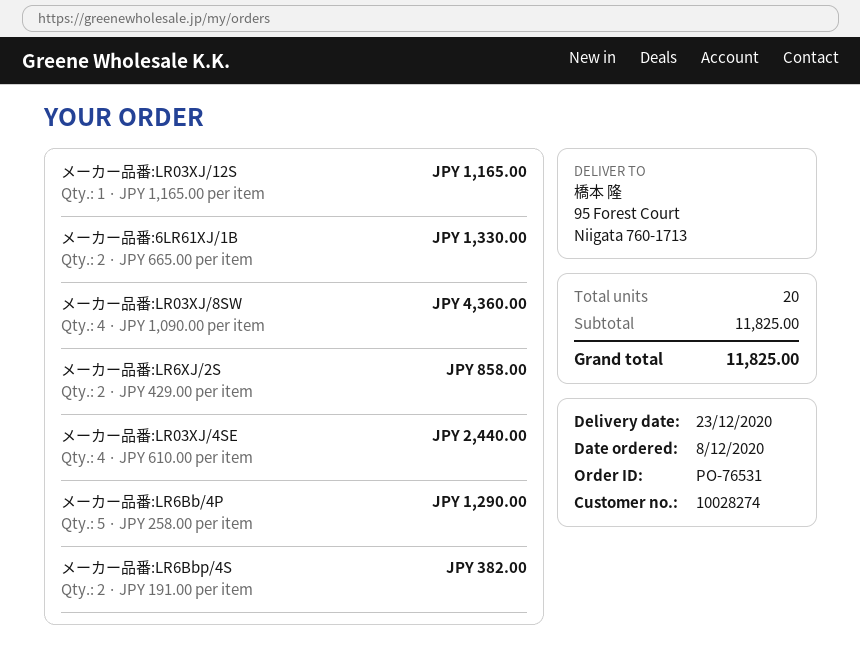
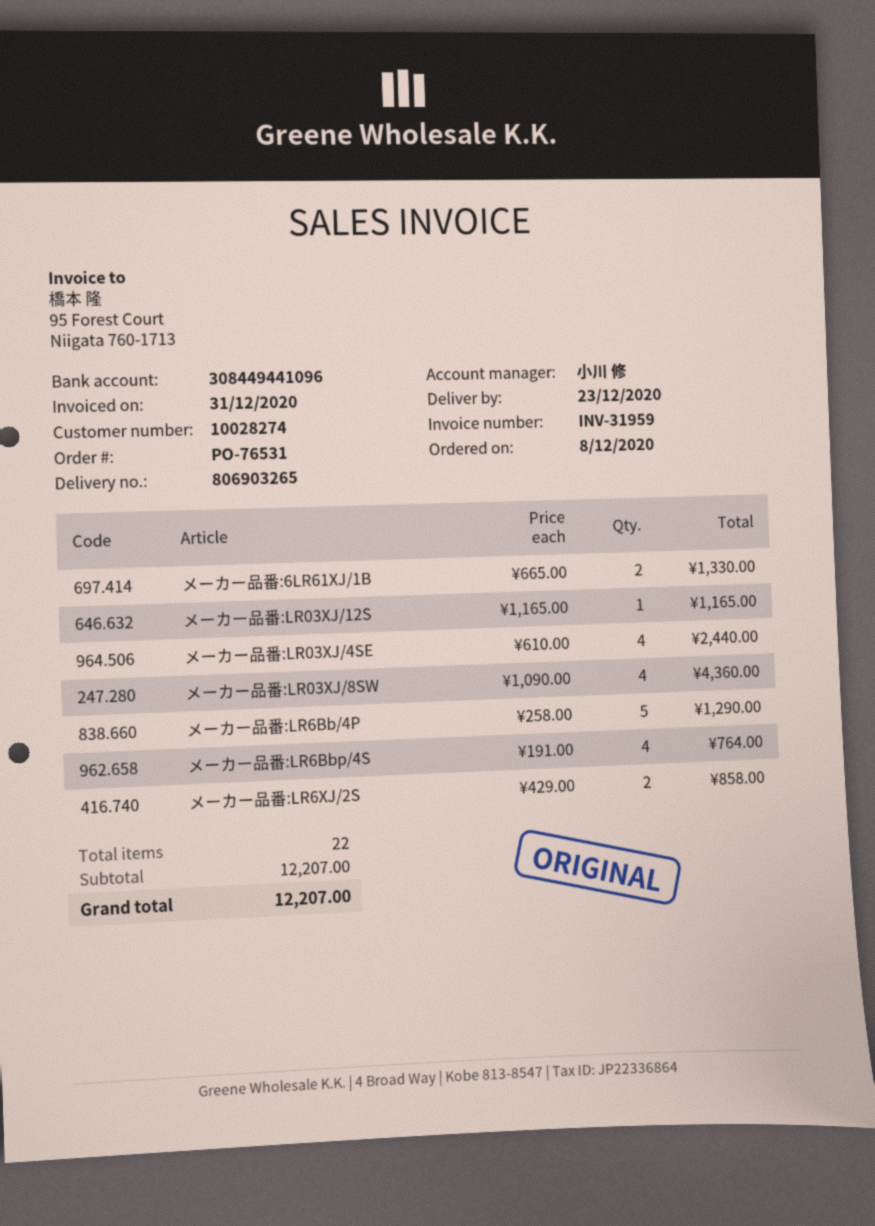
メーカー品番:LR6Bbp/4S: 2 x 191.00 = 382.00 -> 4 x 191.00 = 764.00
total quantity: 20 -> 22
subtotal: 11825.00 -> 12207.00
total: 11825.00 -> 12207.00

